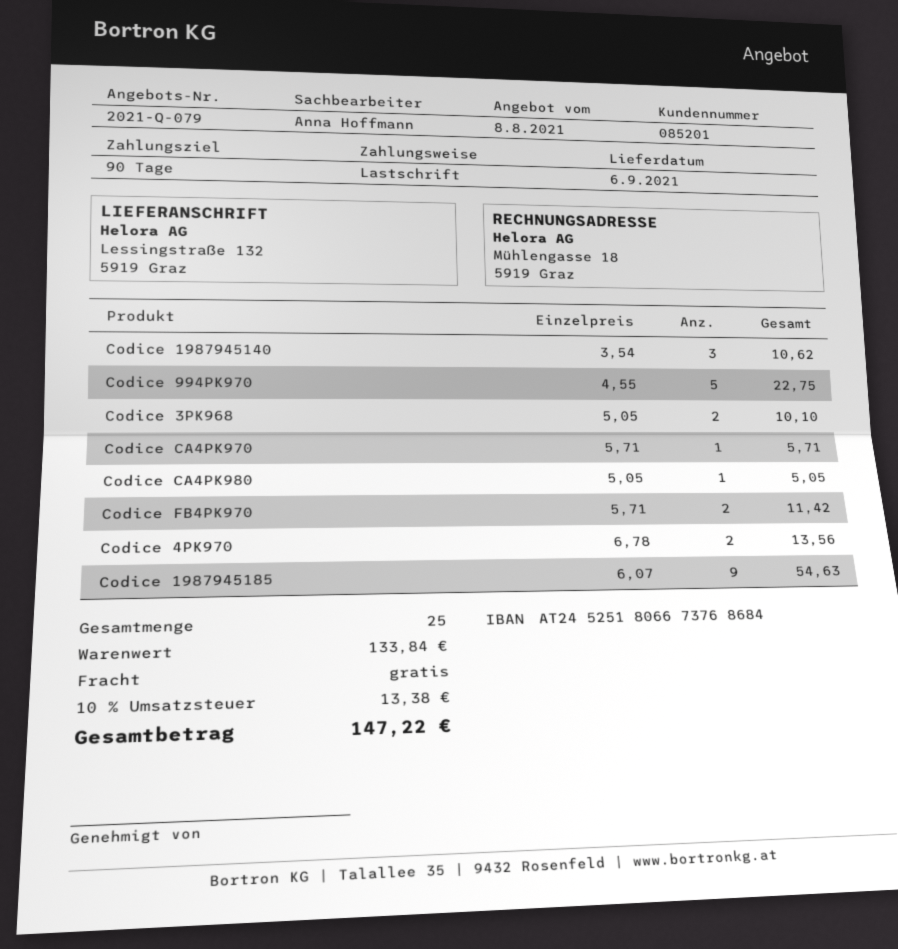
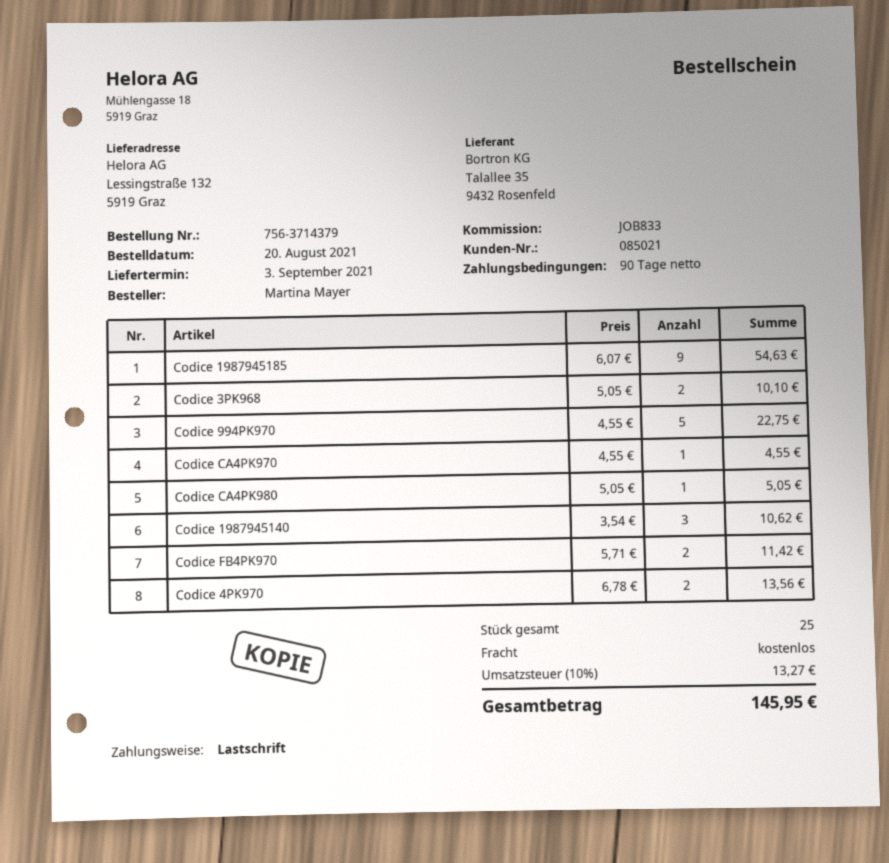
delivery date: 2021-09-06 -> 2021-09-03
customer number: 085201 -> 085021
Codice CA4PK970: 1 x 5.71 = 5.71 -> 1 x 4.55 = 4.55
tax: 10% = 13.38 -> 10% = 13.27
total: 147.22 -> 145.95

